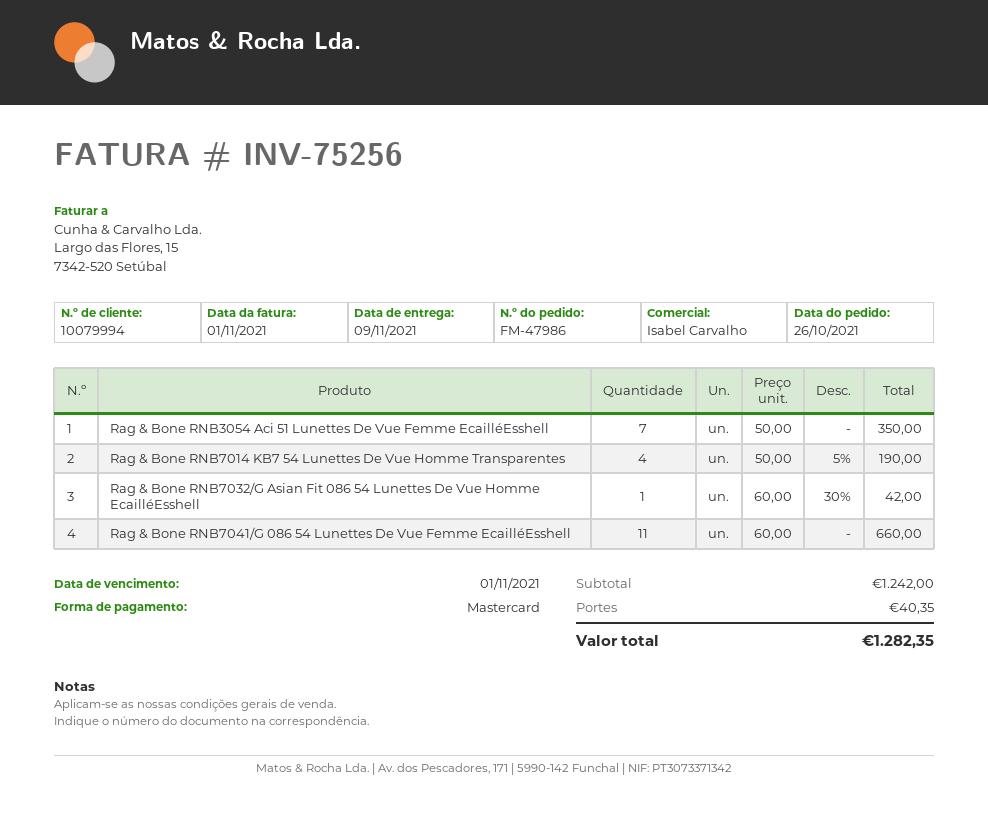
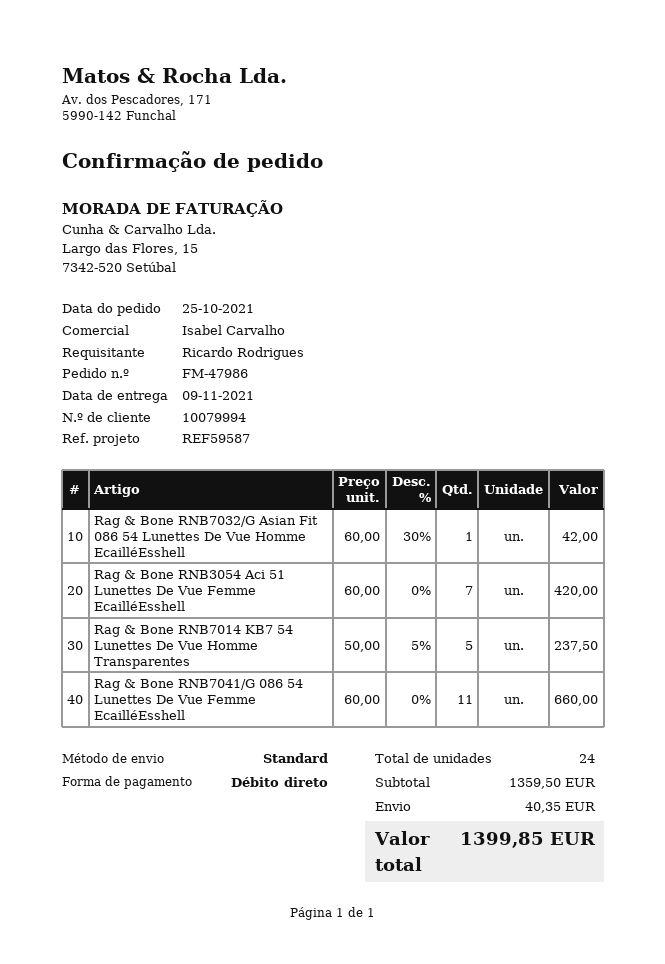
order date: 2021-10-26 -> 2021-10-25
payment method: Mastercard -> direct debit
Rag & Bone RNB3054 Aci 51 Lunettes De Vue Femme EcailléEsshell: 7 x 50.00 = 350.00 -> 7 x 60.00 = 420.00
Rag & Bone RNB7014 KB7 54 Lunettes De Vue Homme Transparentes: 4 x 50.00 - 5% = 190.00 -> 5 x 50.00 - 5% = 237.50
subtotal: 1242.00 -> 1359.50
total: 1282.35 -> 1399.85

